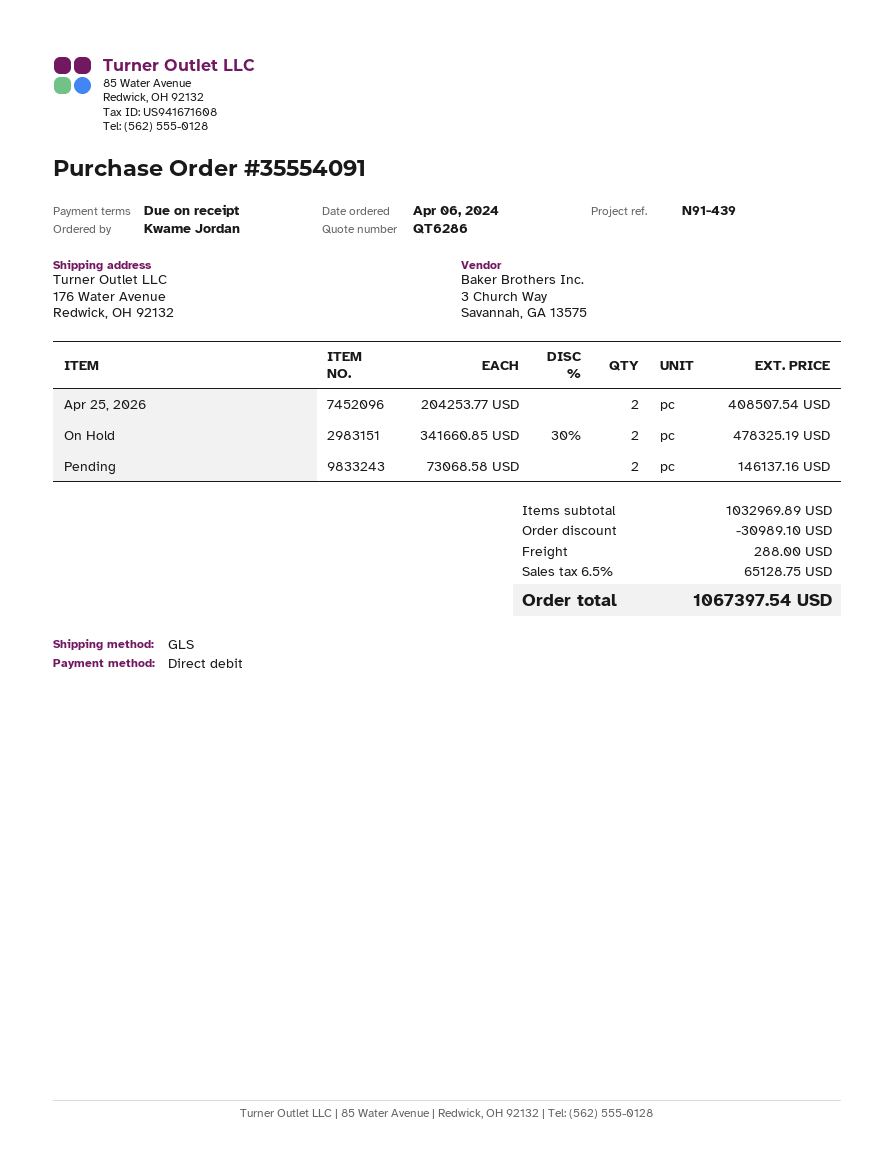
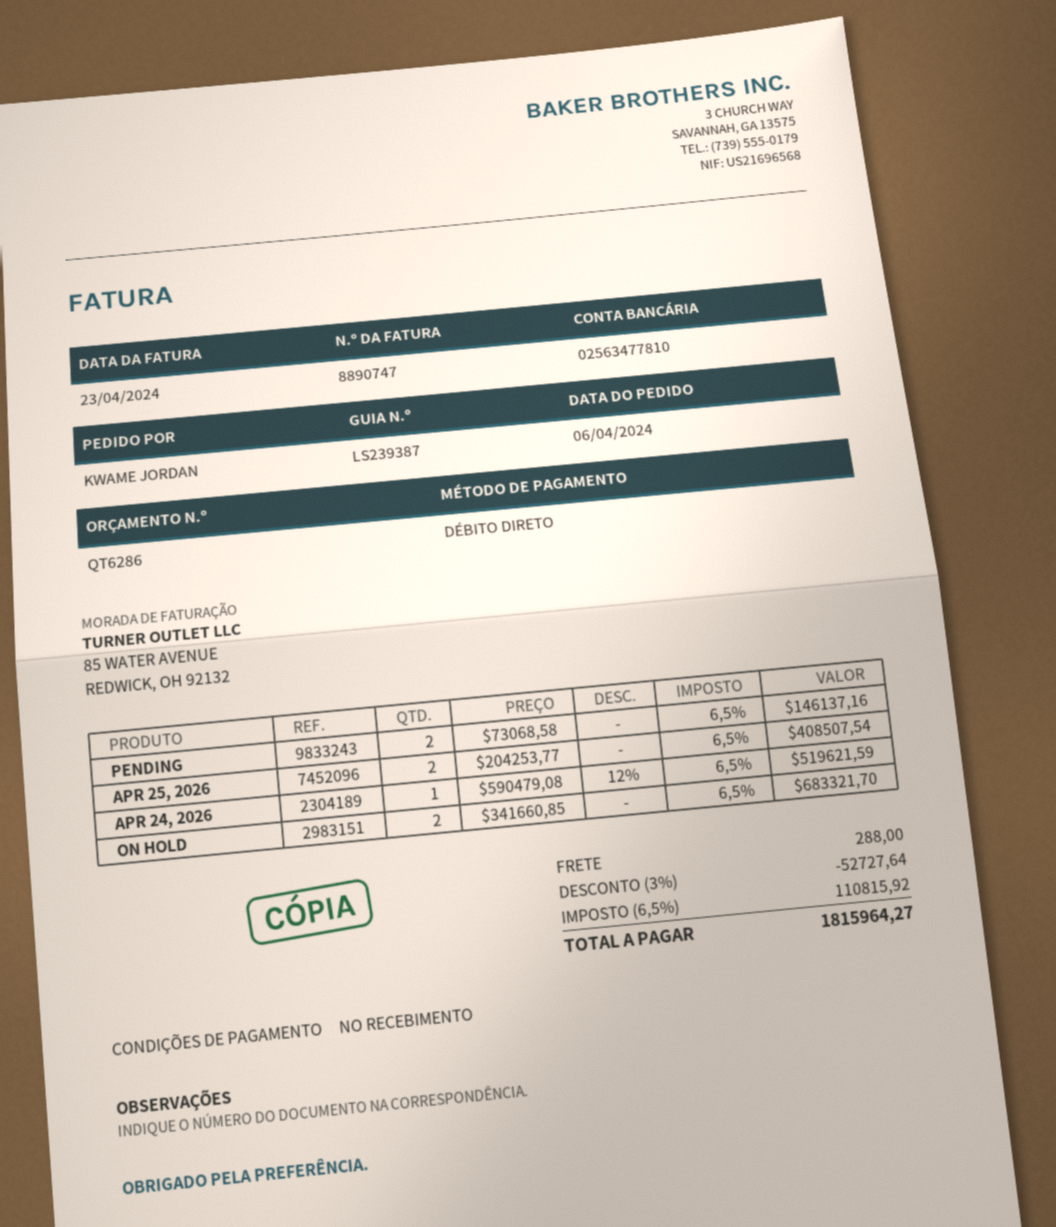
On Hold: 2 x 341660.85 - 30% = 478325.19 -> 2 x 341660.85 = 683321.70
APR 24, 2026: none -> 1 x 590479.08 - 12% = 519621.59
discount: 30989.10 -> 52727.64
tax: 6.5% = 65128.75 -> 6.5% = 110815.92
total: 1067397.54 -> 1815964.27

